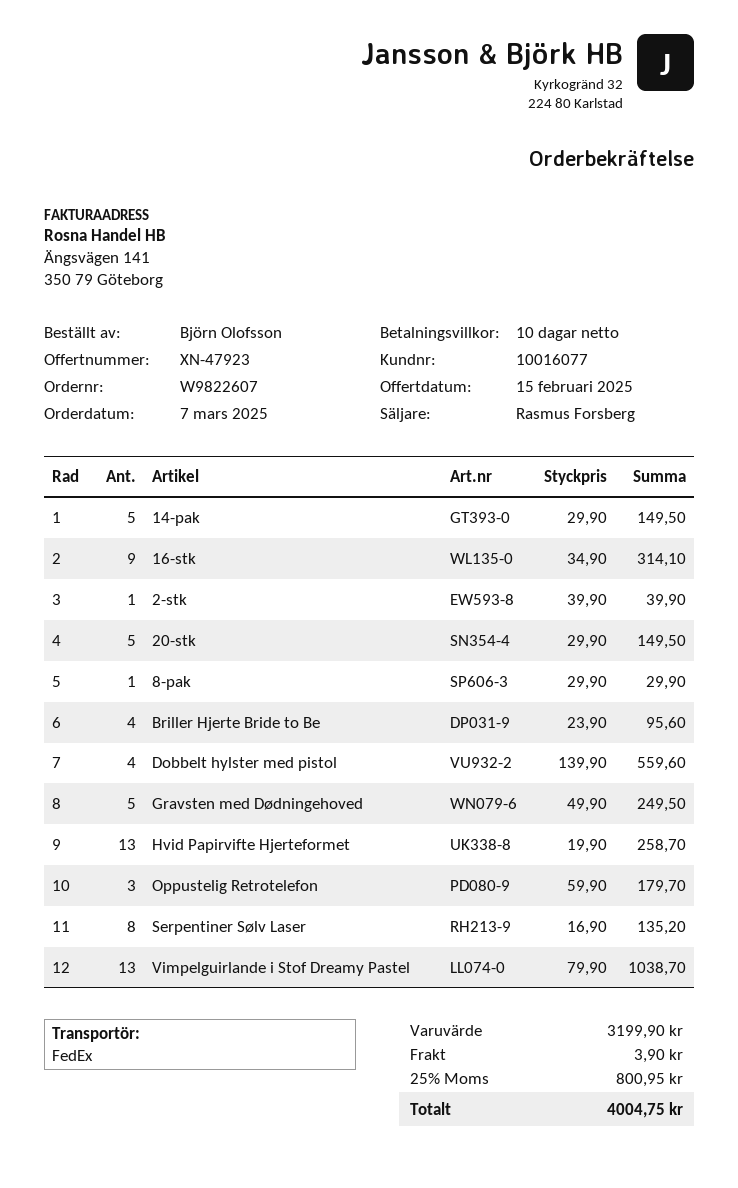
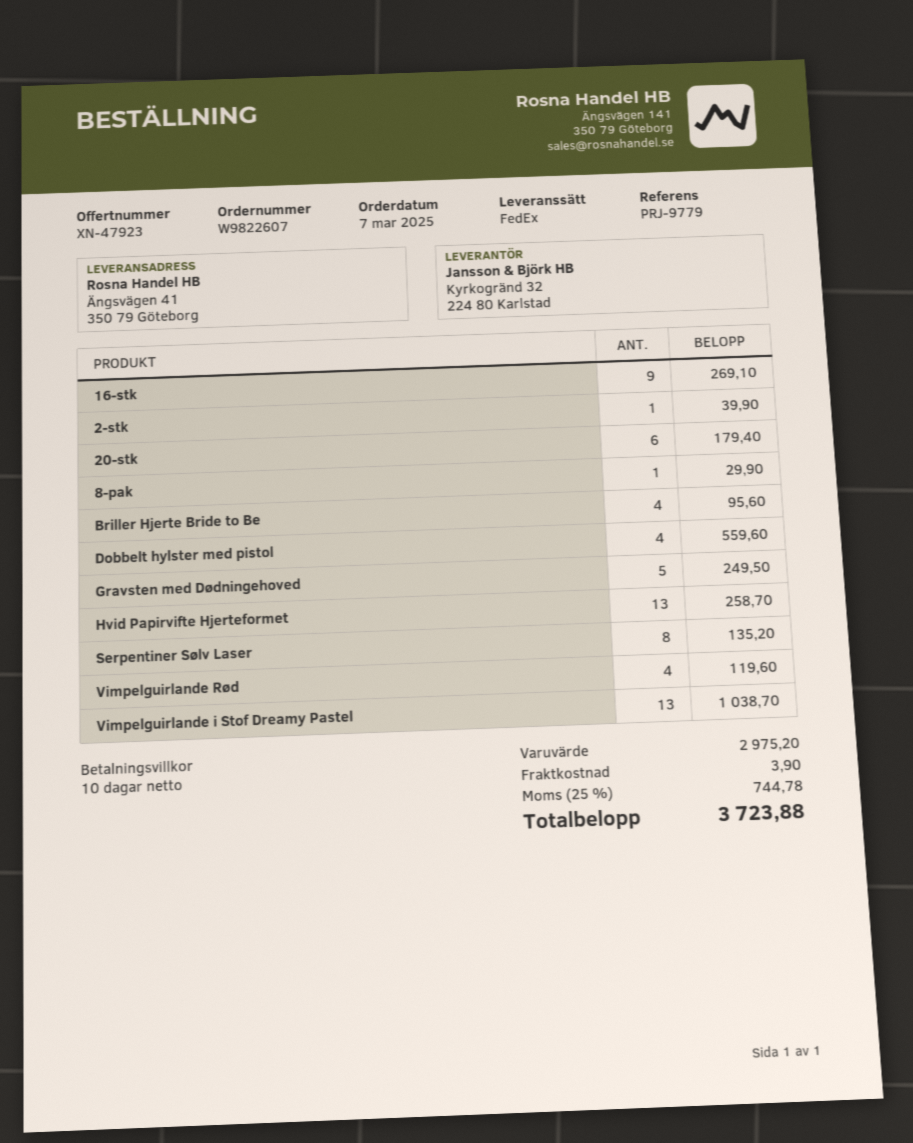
14-pak: 5 for 149.50 -> none
16-stk: 9 for 314.10 -> 9 for 269.10
20-stk: 5 for 149.50 -> 6 for 179.40
Oppustelig Retrotelefon: 3 for 179.70 -> none
Vimpelguirlande Rød: none -> 4 for 119.60
subtotal: 3199.90 -> 2975.20
tax: 25% = 800.95 -> 25% = 744.78
total: 4004.75 -> 3723.88

